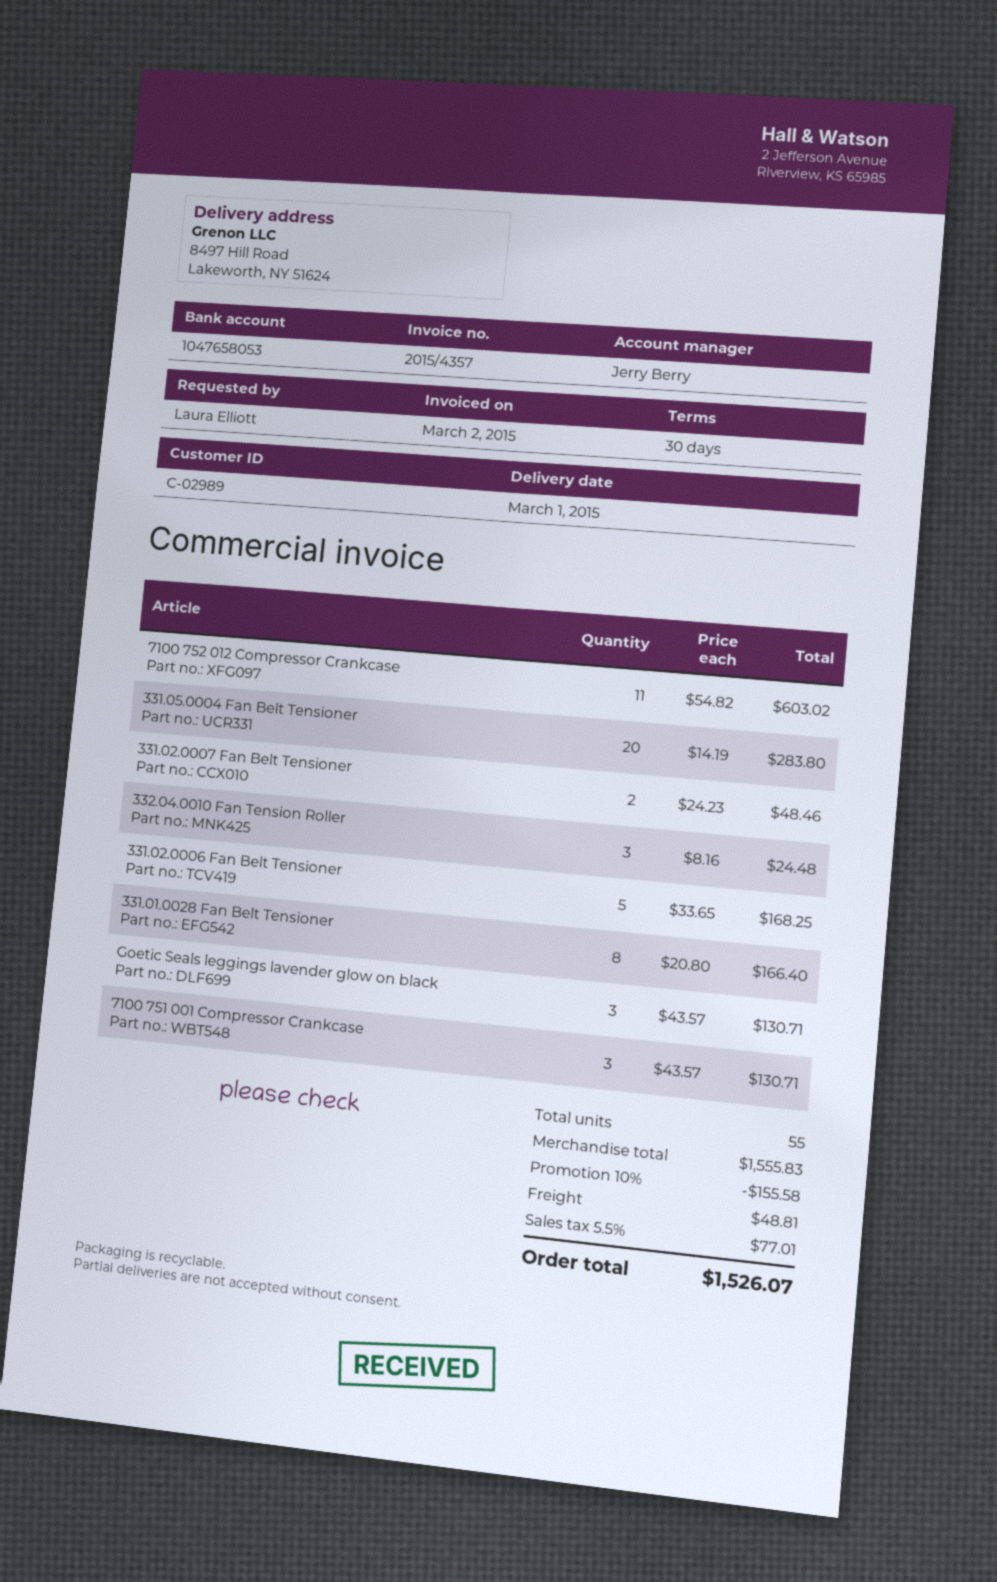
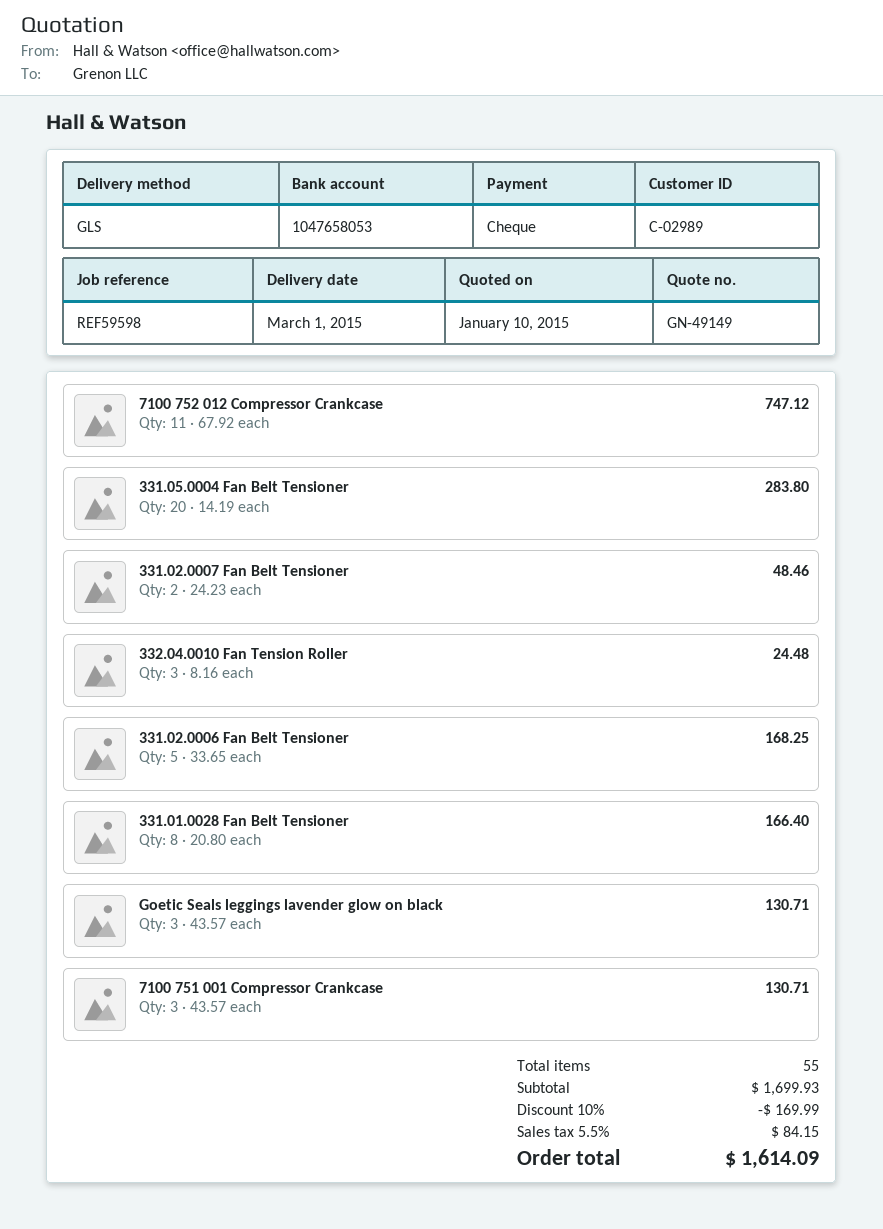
7100 752 012 Compressor Crankcase: 11 x 54.82 = 603.02 -> 11 x 67.92 = 747.12
subtotal: 1555.83 -> 1699.93
discount: 10% = 155.58 -> 10% = 169.99
shipping: 48.81 -> none
tax: 5.5% = 77.01 -> 5.5% = 84.15
total: 1526.07 -> 1614.09

